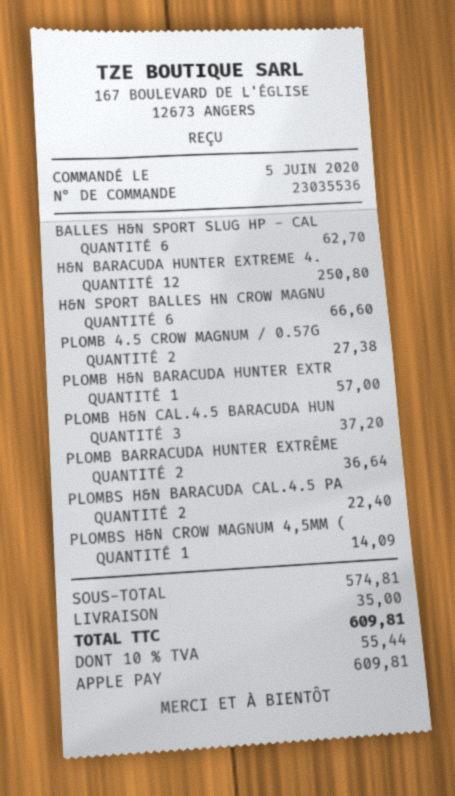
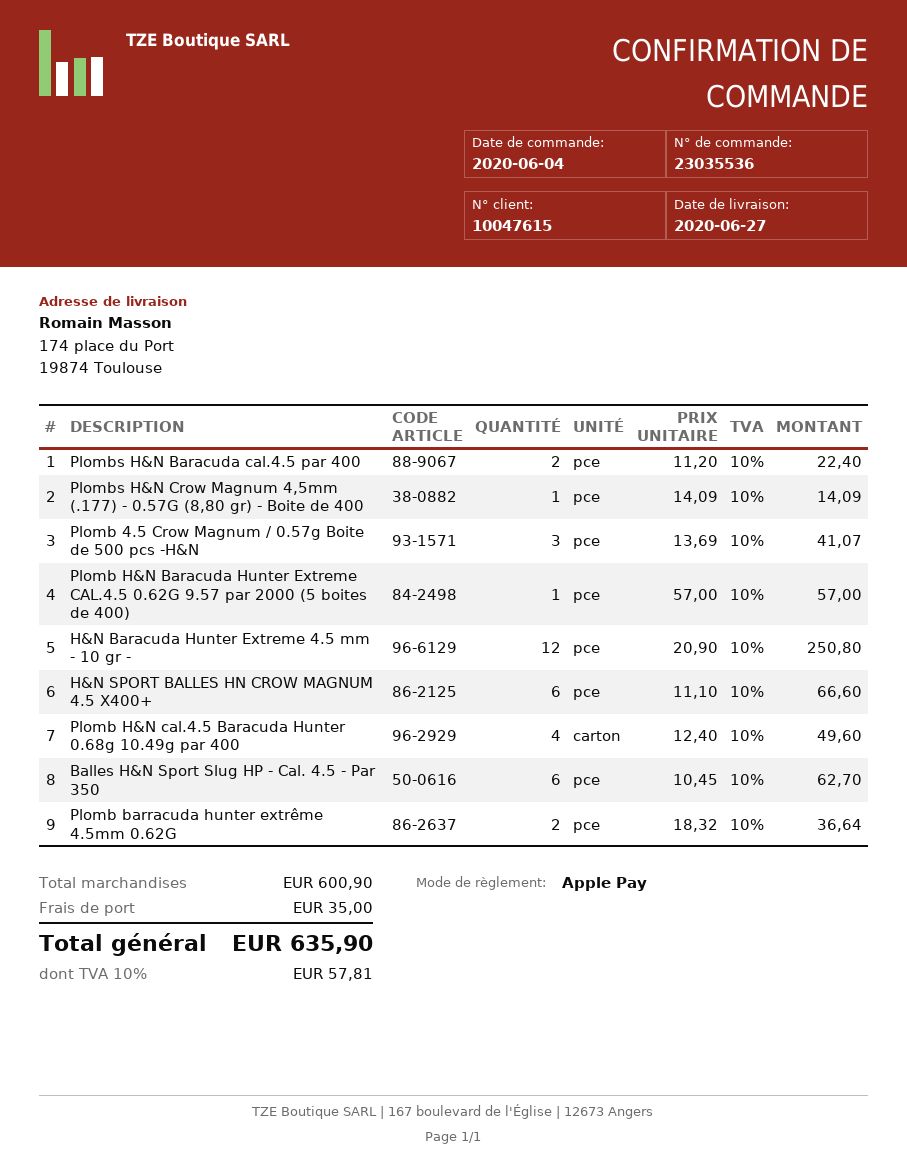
order date: 2020-06-05 -> 2020-06-04
PLOMB 4.5 CROW MAGNUM / 0.57G: 2 for 27.38 -> 3 for 41.07
PLOMB H&N CAL.4.5 BARACUDA HUN: 3 for 37.20 -> 4 for 49.60
subtotal: 574.81 -> 600.90
tax: 10% = 55.44 -> 10% = 57.81
total: 609.81 -> 635.90

